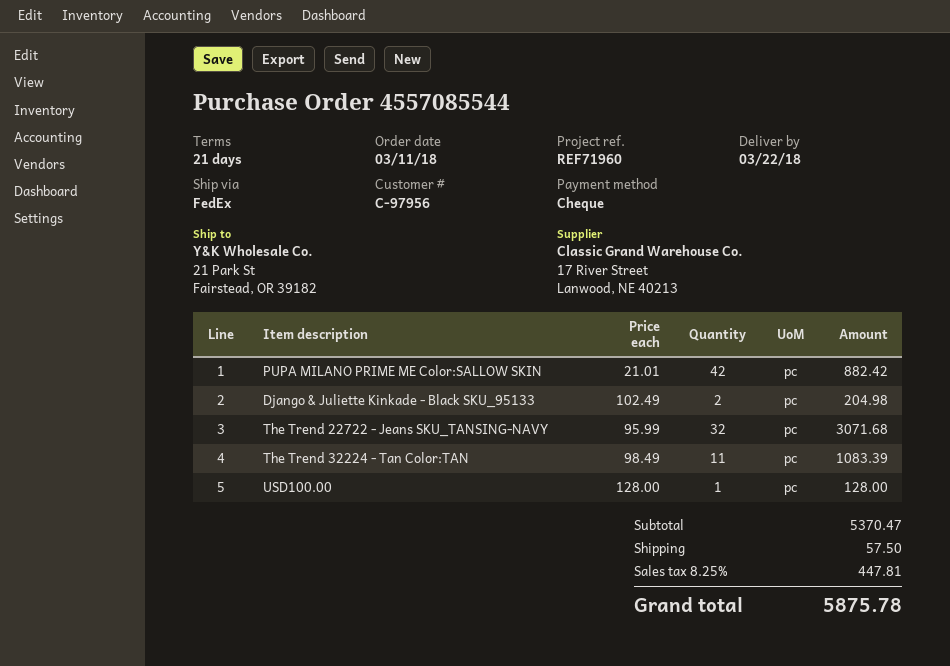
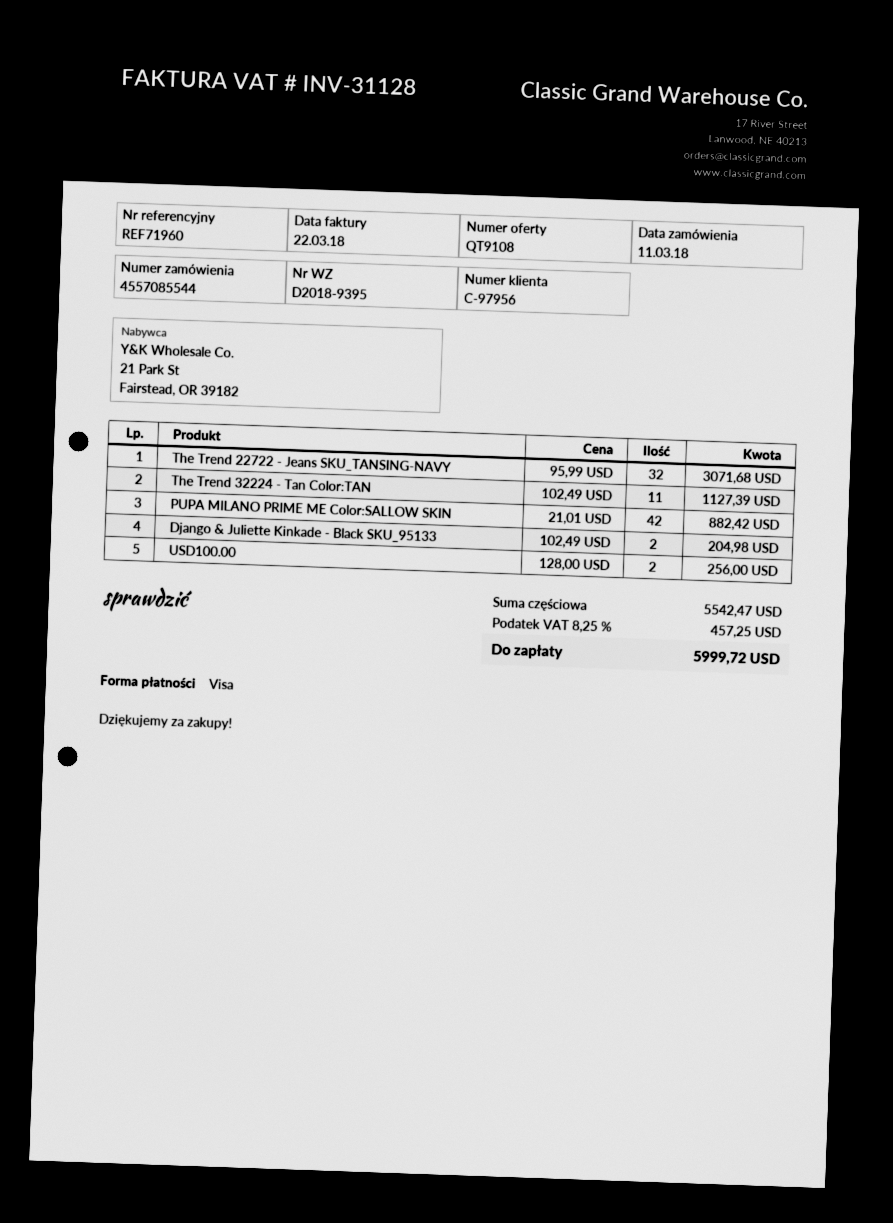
payment method: cheque -> Visa
The Trend 32224 - Tan Color:TAN: 11 x 98.49 = 1083.39 -> 11 x 102.49 = 1127.39
USD100.00: 1 x 128.00 = 128.00 -> 2 x 128.00 = 256.00
subtotal: 5370.47 -> 5542.47
shipping: 57.50 -> none
tax: 8.25% = 447.81 -> 8.25% = 457.25
total: 5875.78 -> 5999.72

